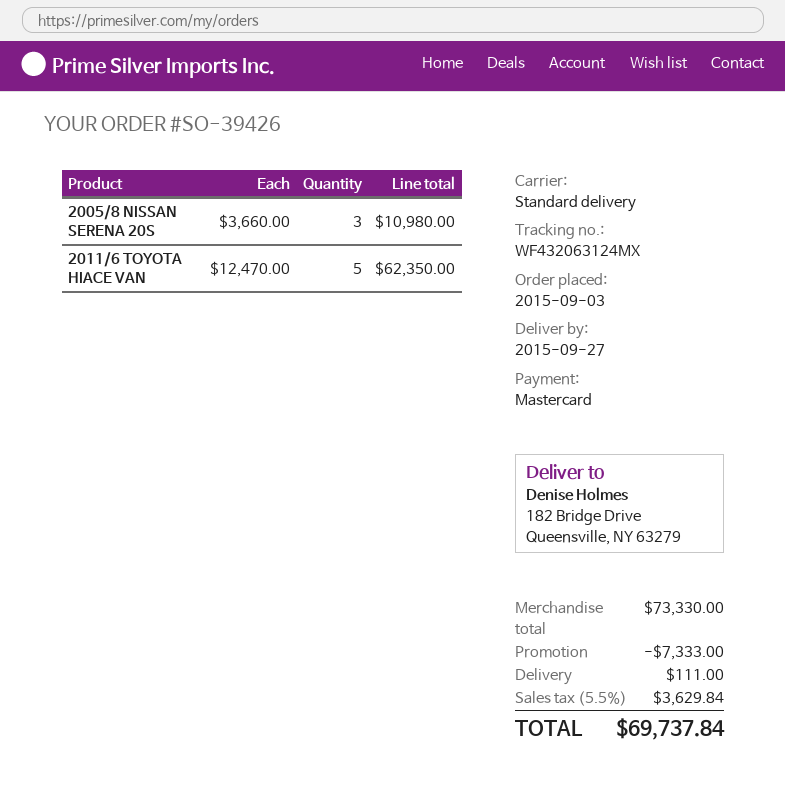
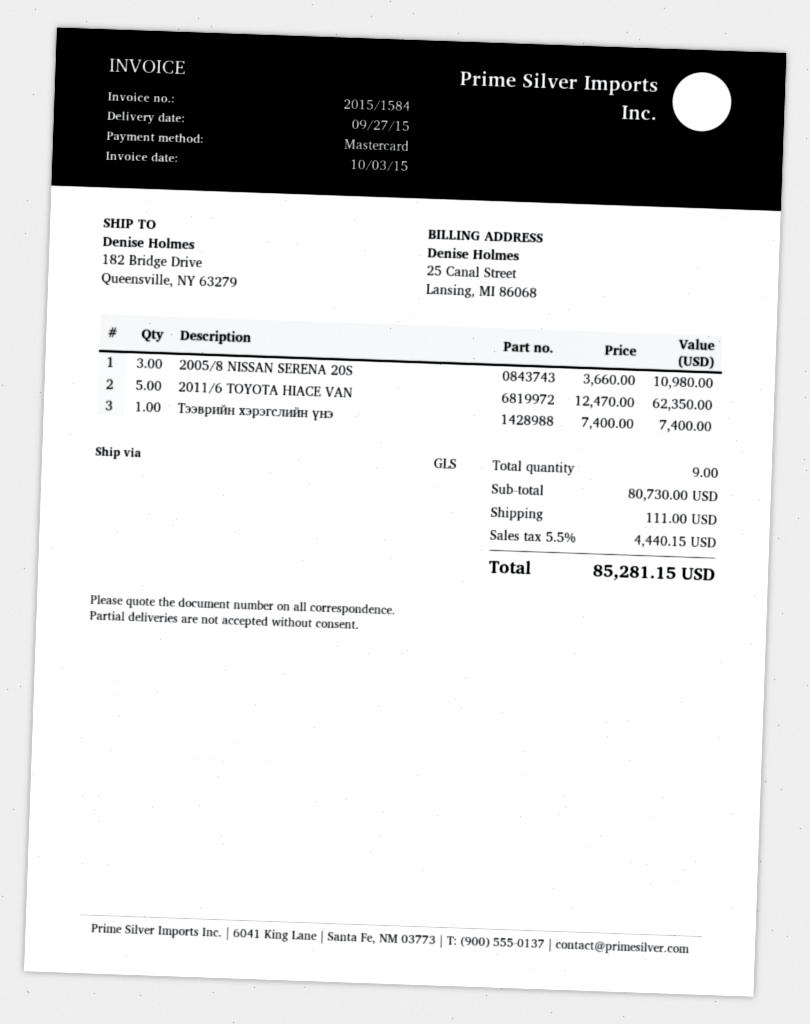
shipping method: standard -> GLS
Тээврийн хэрэгслийн үнэ: none -> 1 x 7400.00 = 7400.00
subtotal: 73330.00 -> 80730.00
discount: 7333.00 -> none
tax: 5.5% = 3629.84 -> 5.5% = 4440.15
total: 69737.84 -> 85281.15

